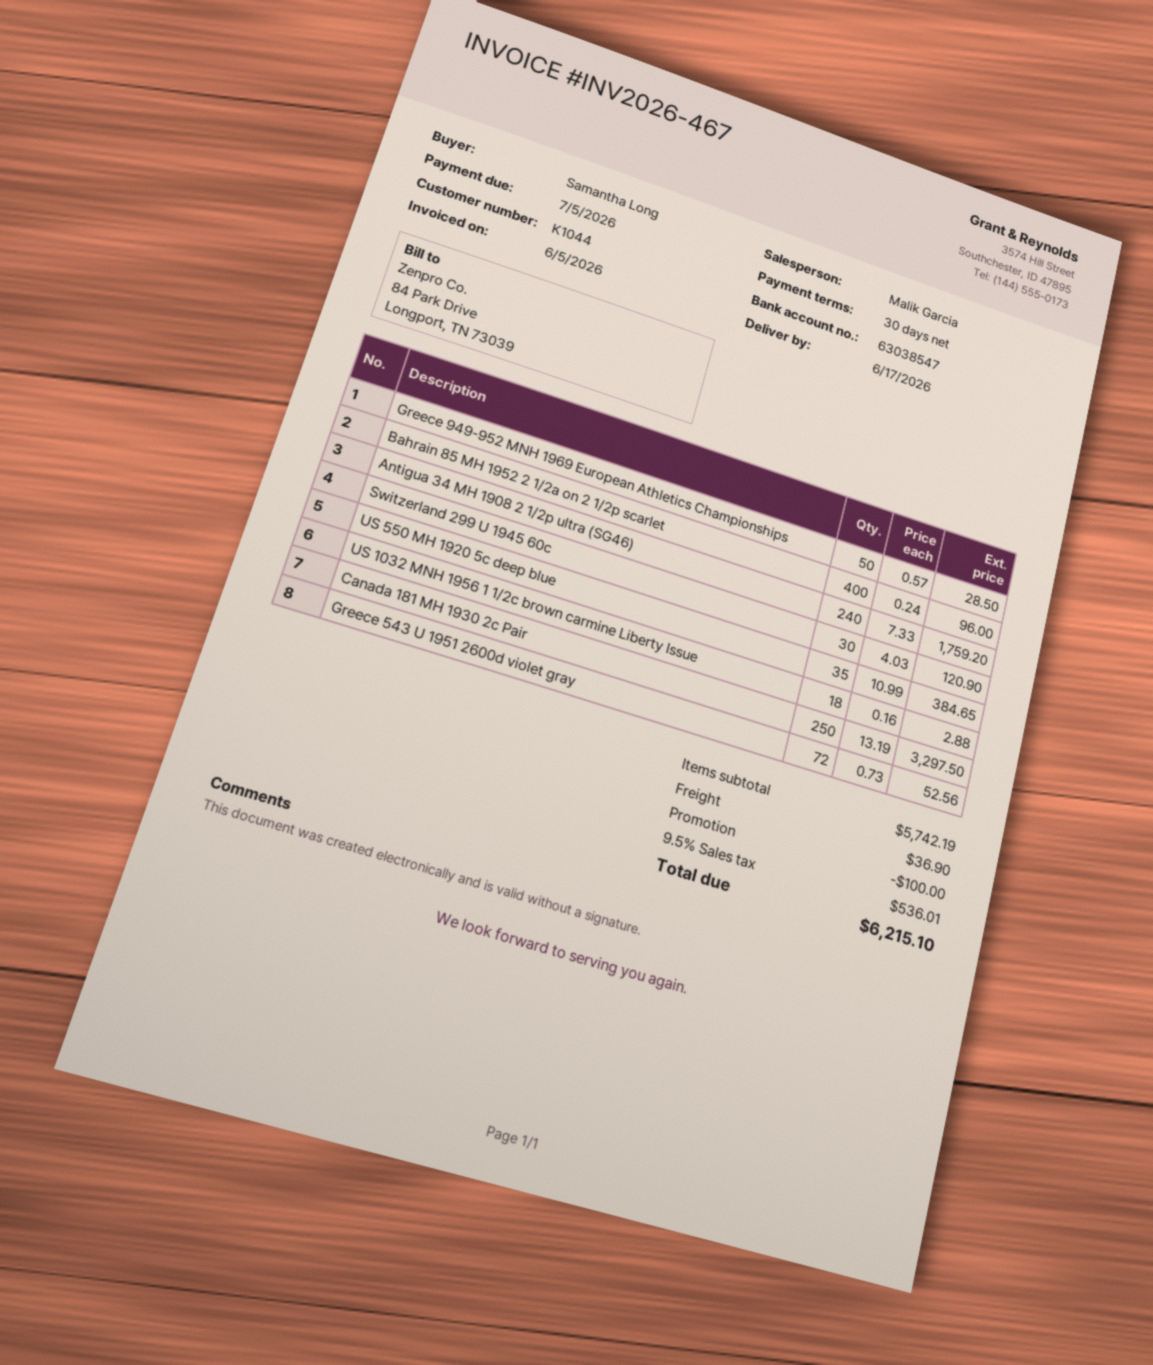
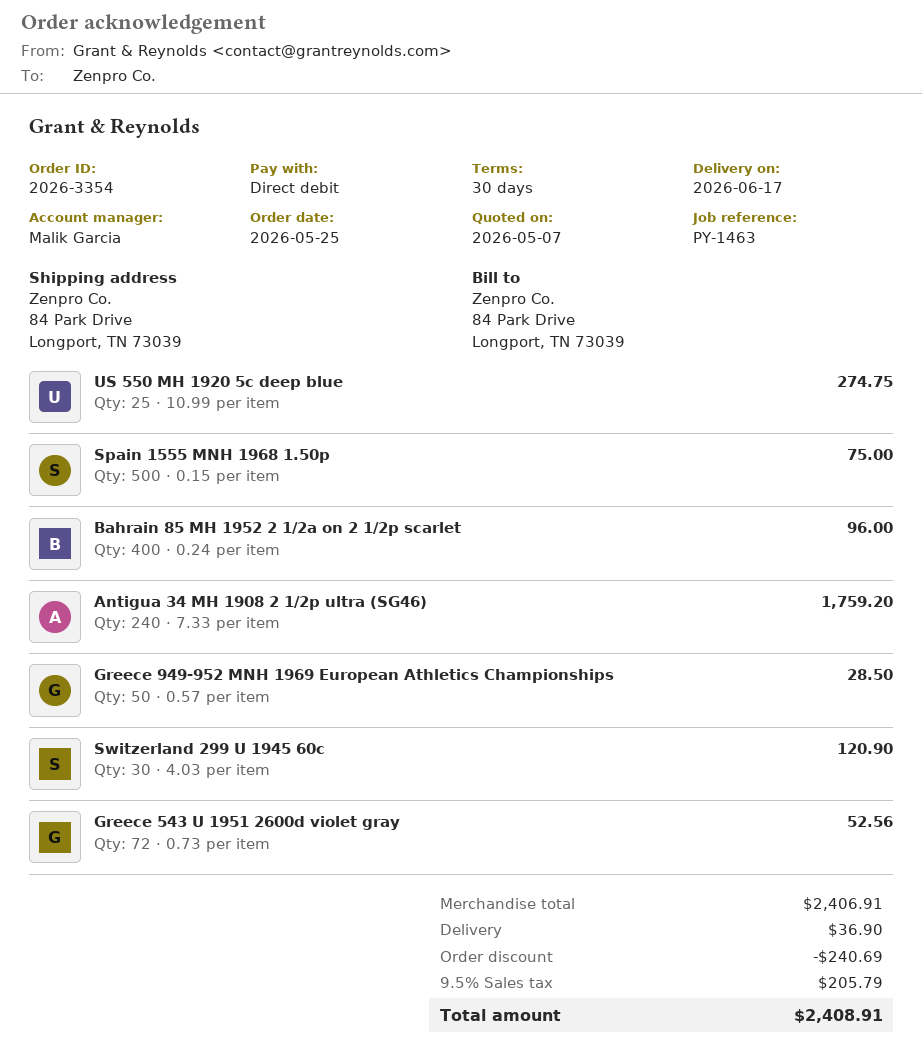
US 550 MH 1920 5c deep blue: 35 x 10.99 = 384.65 -> 25 x 10.99 = 274.75
US 1032 MNH 1956 1 1/2c brown carmine Liberty Issue: 18 x 0.16 = 2.88 -> none
Canada 181 MH 1930 2c Pair: 250 x 13.19 = 3297.50 -> none
Spain 1555 MNH 1968 1.50p: none -> 500 x 0.15 = 75.00
subtotal: 5742.19 -> 2406.91
discount: 100.00 -> 240.69
tax: 9.5% = 536.01 -> 9.5% = 205.79
total: 6215.10 -> 2408.91

